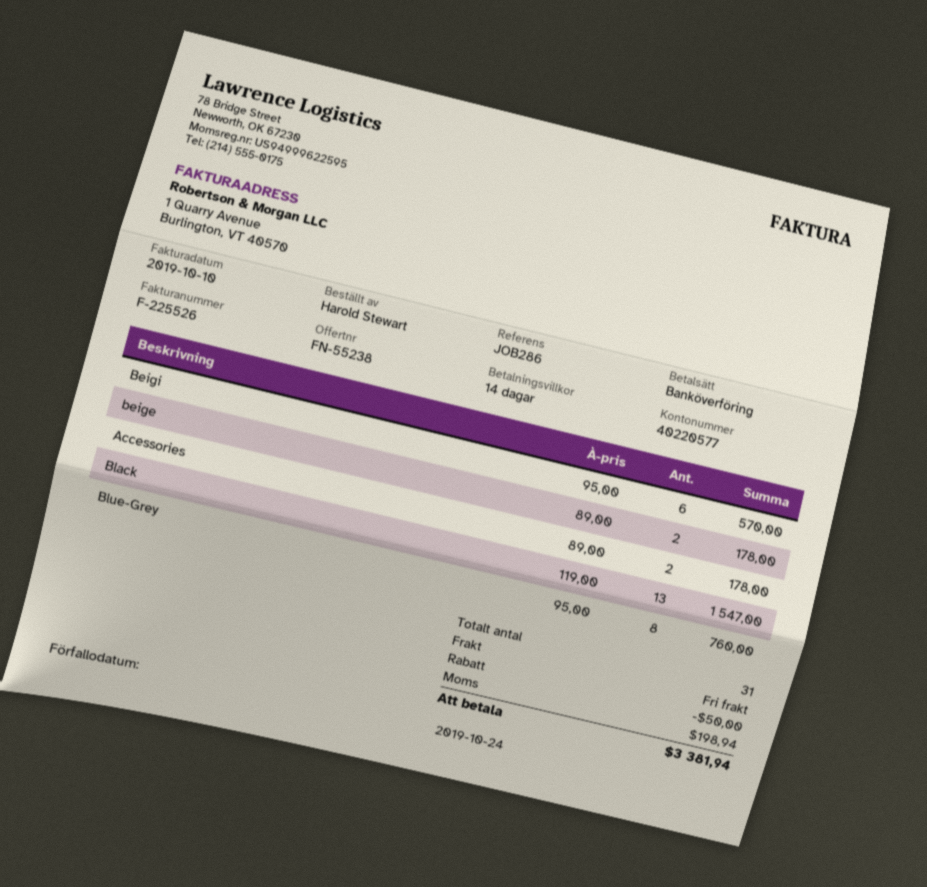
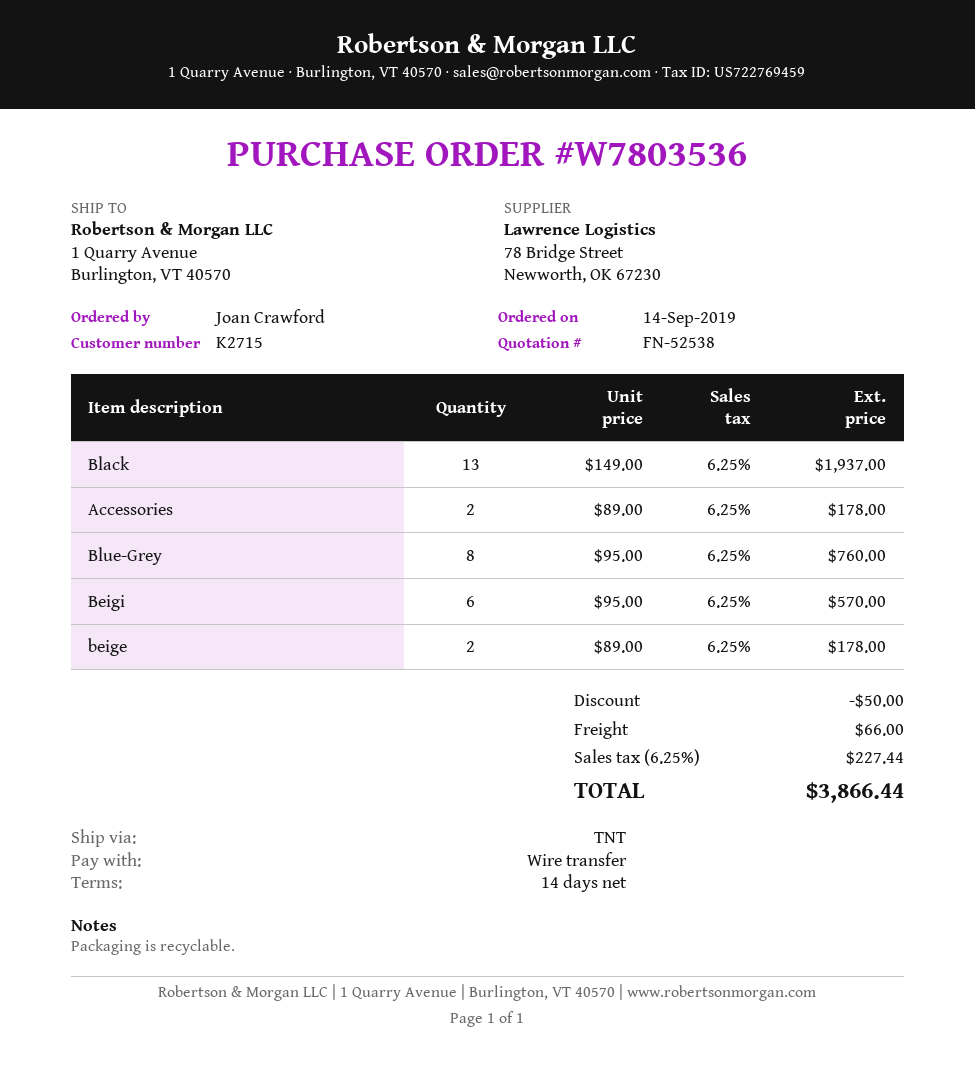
quote number: FN-55238 -> FN-52538
ordered by: Harold Stewart -> Joan Crawford
Black: 13 x 119.00 = 1547.00 -> 13 x 149.00 = 1937.00
shipping: 0.00 -> 66.00
tax: 198.94 -> 227.44
total: 3381.94 -> 3866.44

